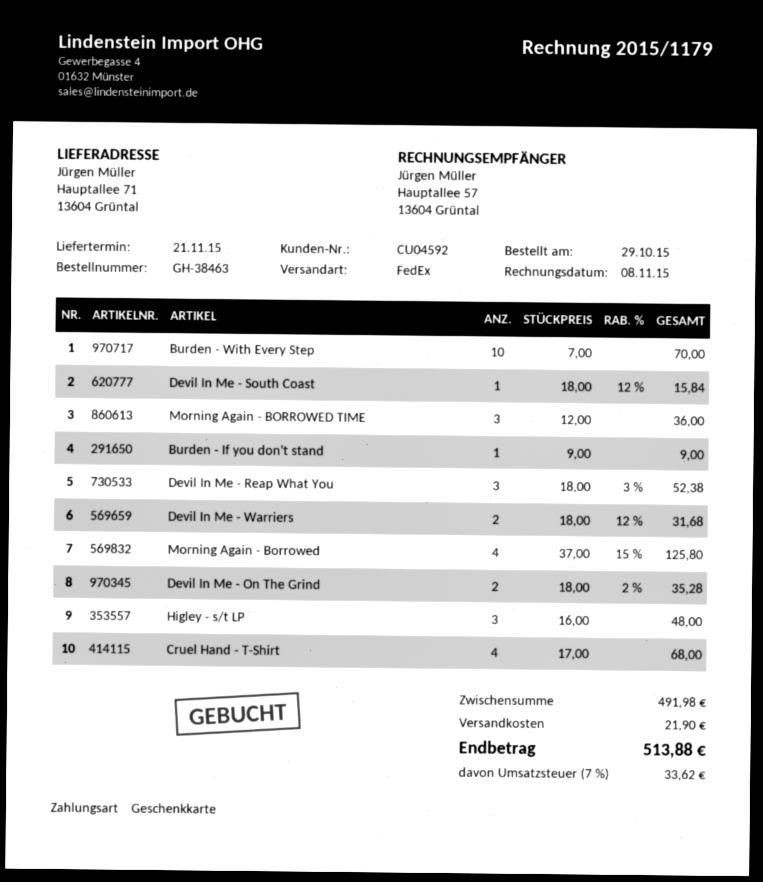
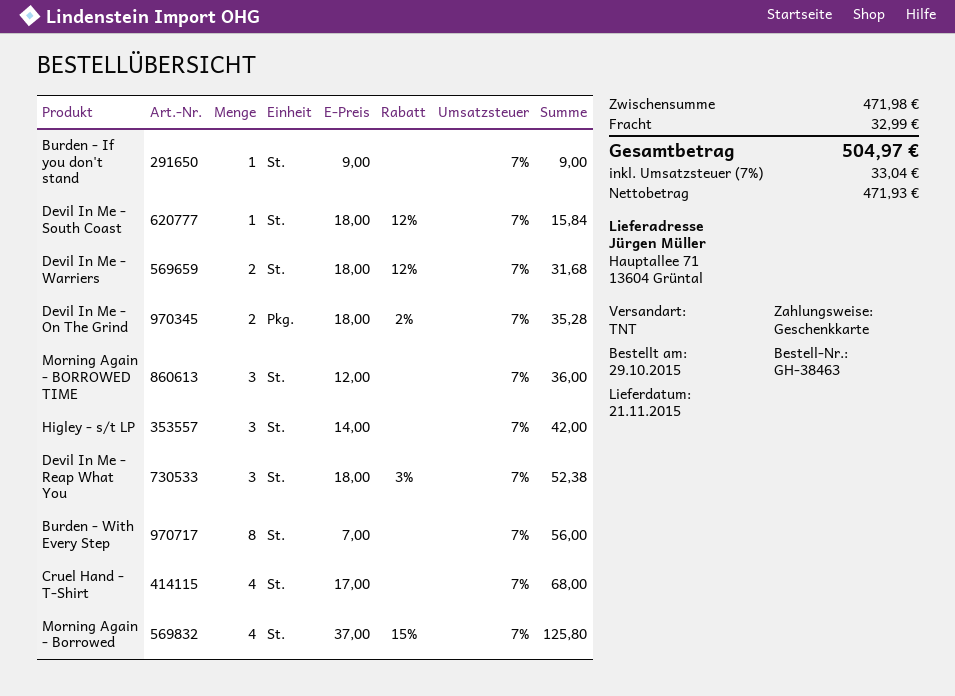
shipping method: FedEx -> TNT
Burden - With Every Step: 10 x 7.00 = 70.00 -> 8 x 7.00 = 56.00
Higley - s/t LP: 3 x 16.00 = 48.00 -> 3 x 14.00 = 42.00
subtotal: 491.98 -> 471.98
shipping: 21.90 -> 32.99
tax: 7% = 33.62 -> 7% = 33.04
total: 513.88 -> 504.97

